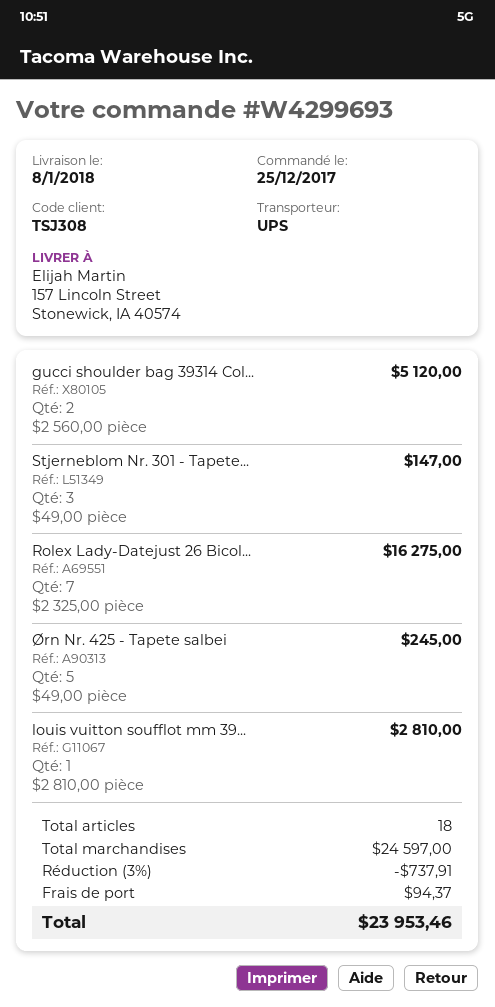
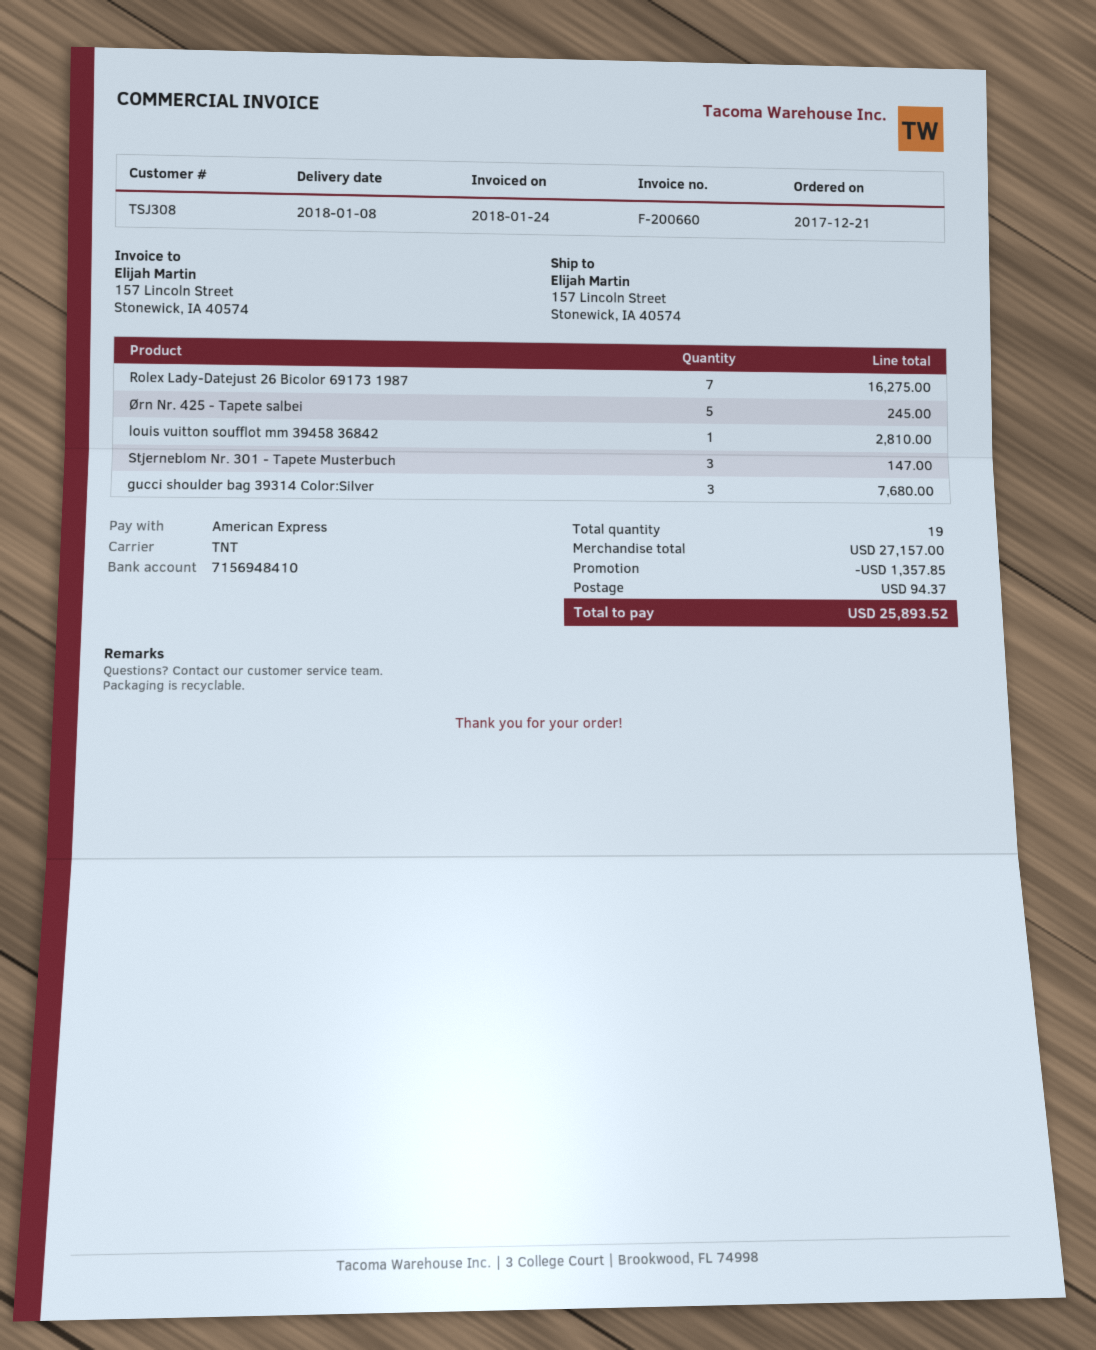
order date: 2017-12-25 -> 2017-12-21
shipping method: UPS -> TNT
gucci shoulder bag 39314 Col...: 2 for 5120.00 -> 3 for 7680.00
total quantity: 18 -> 19
subtotal: 24597.00 -> 27157.00
discount: 737.91 -> 1357.85
total: 23953.46 -> 25893.52

